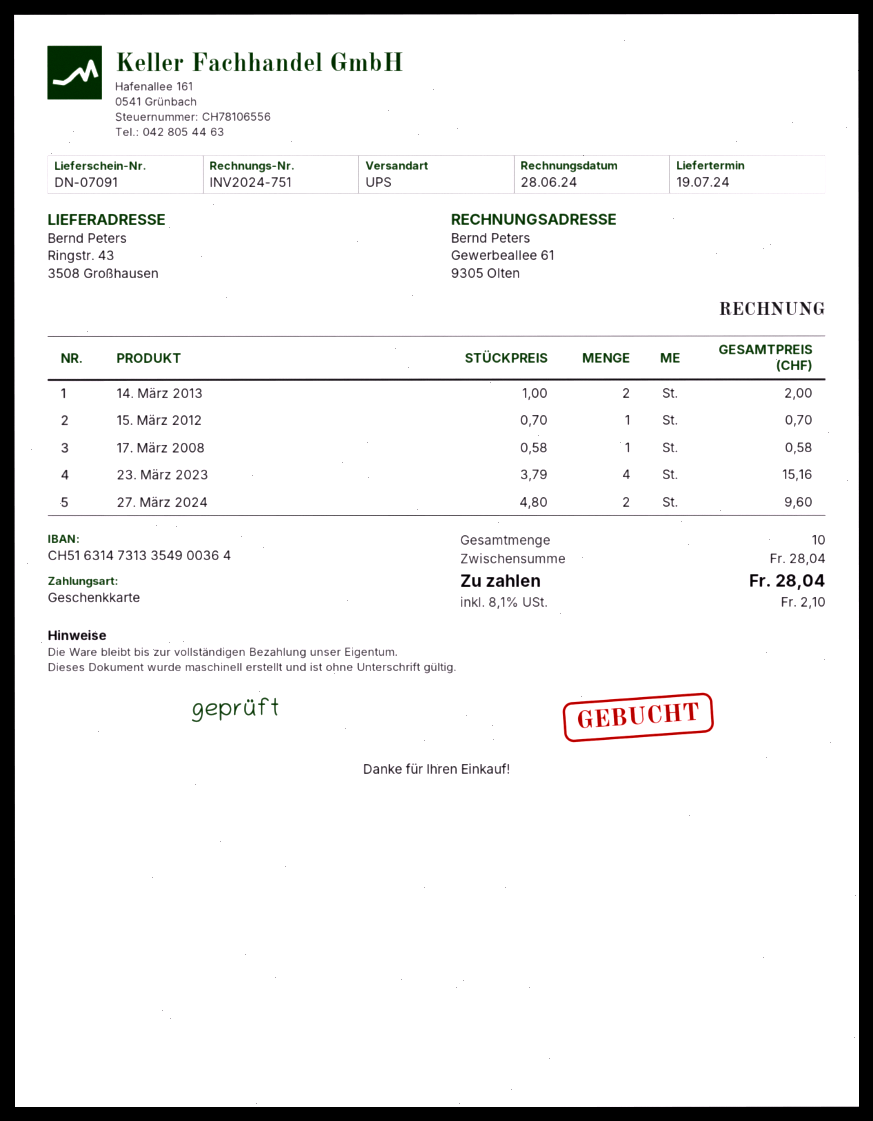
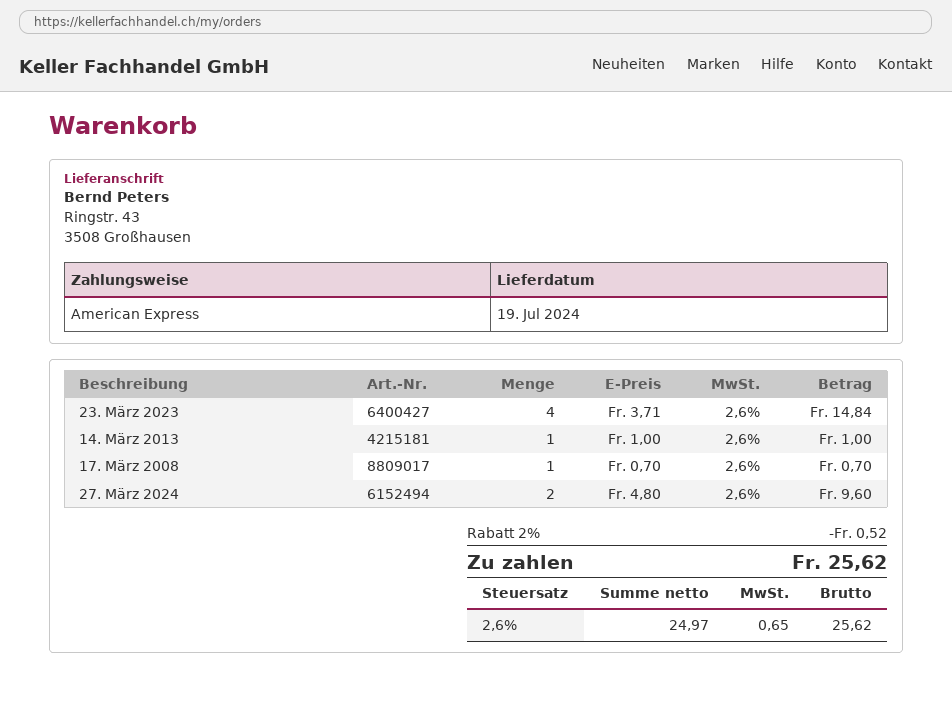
payment method: gift card -> American Express
14. März 2013: 2 x 1.00 = 2.00 -> 1 x 1.00 = 1.00
15. März 2012: 1 x 0.70 = 0.70 -> none
17. März 2008: 1 x 0.58 = 0.58 -> 1 x 0.70 = 0.70
23. März 2023: 4 x 3.79 = 15.16 -> 4 x 3.71 = 14.84
discount: none -> 2% = 0.52
tax: 8.1% = 2.10 -> 2.6% = 0.65
total: 28.04 -> 25.62

